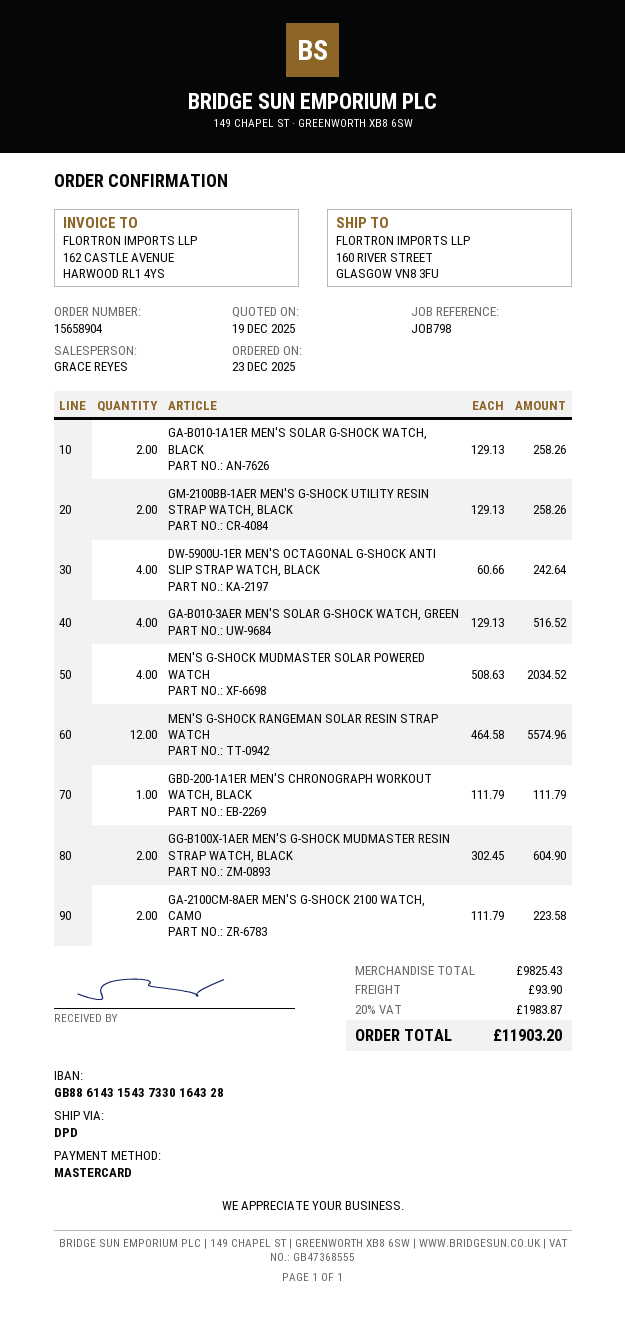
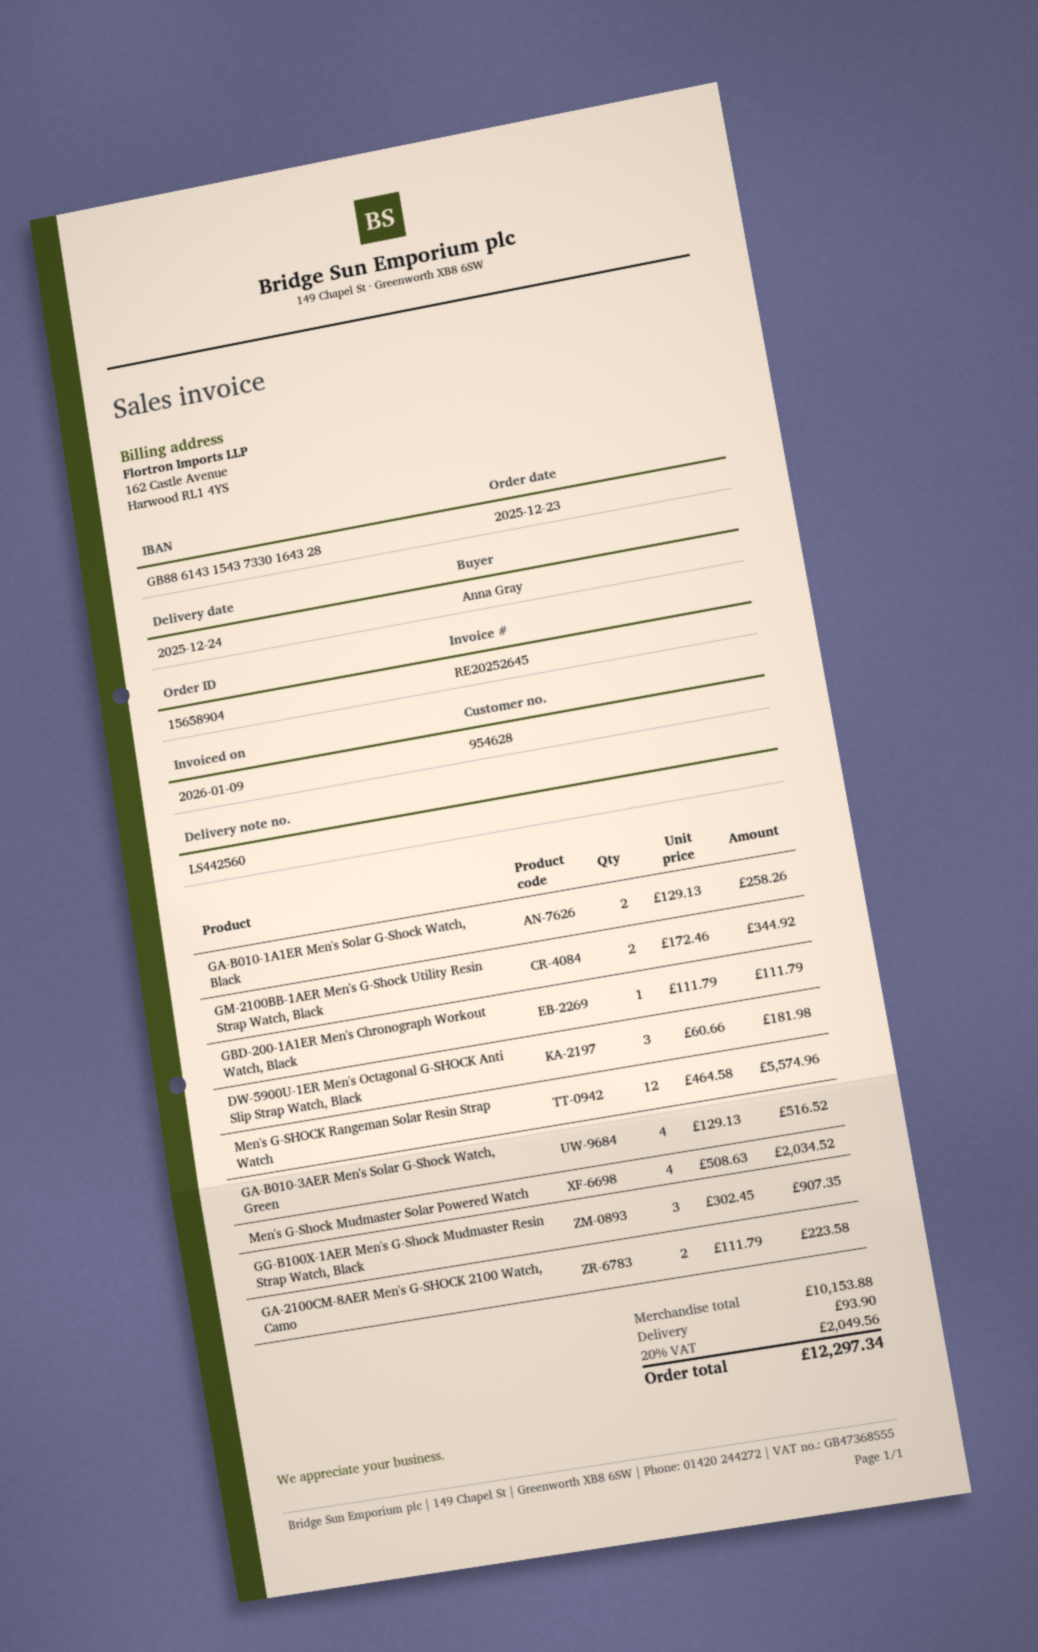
GM-2100BB-1AER MEN'S G-SHOCK UTILITY RESIN STRAP WATCH, BLACK: 2 x 129.13 = 258.26 -> 2 x 172.46 = 344.92
DW-5900U-1ER MEN'S OCTAGONAL G-SHOCK ANTI SLIP STRAP WATCH, BLACK: 4 x 60.66 = 242.64 -> 3 x 60.66 = 181.98
GG-B100X-1AER MEN'S G-SHOCK MUDMASTER RESIN STRAP WATCH, BLACK: 2 x 302.45 = 604.90 -> 3 x 302.45 = 907.35
subtotal: 9825.43 -> 10153.88
tax: 20% = 1983.87 -> 20% = 2049.56
total: 11903.20 -> 12297.34

